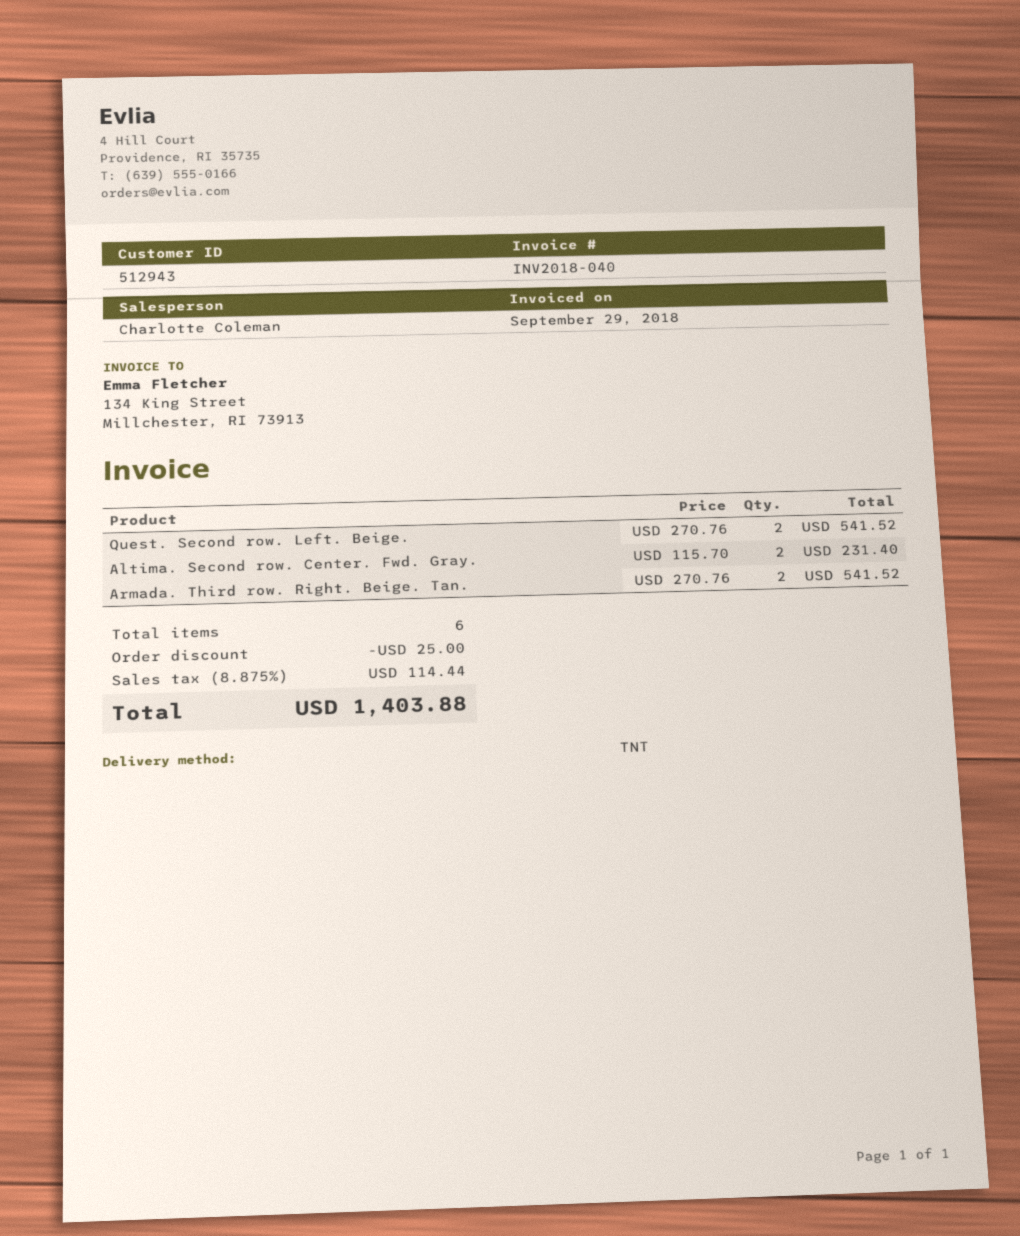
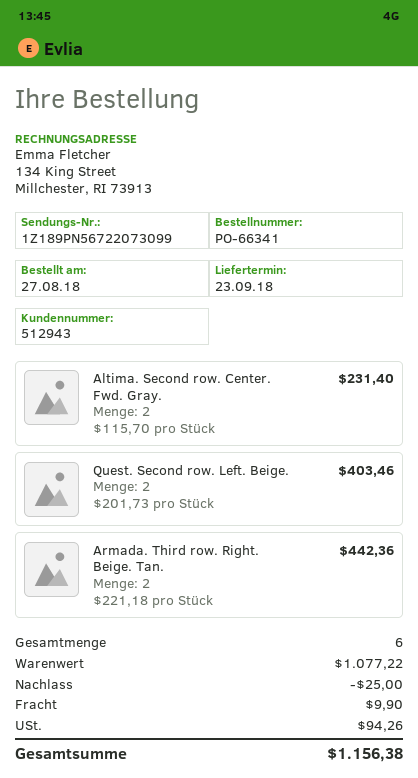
Quest. Second row. Left. Beige.: 2 x 270.76 = 541.52 -> 2 x 201.73 = 403.46
Armada. Third row. Right. Beige. Tan.: 2 x 270.76 = 541.52 -> 2 x 221.18 = 442.36
shipping: none -> 9.90
tax: 114.44 -> 94.26
total: 1403.88 -> 1156.38

